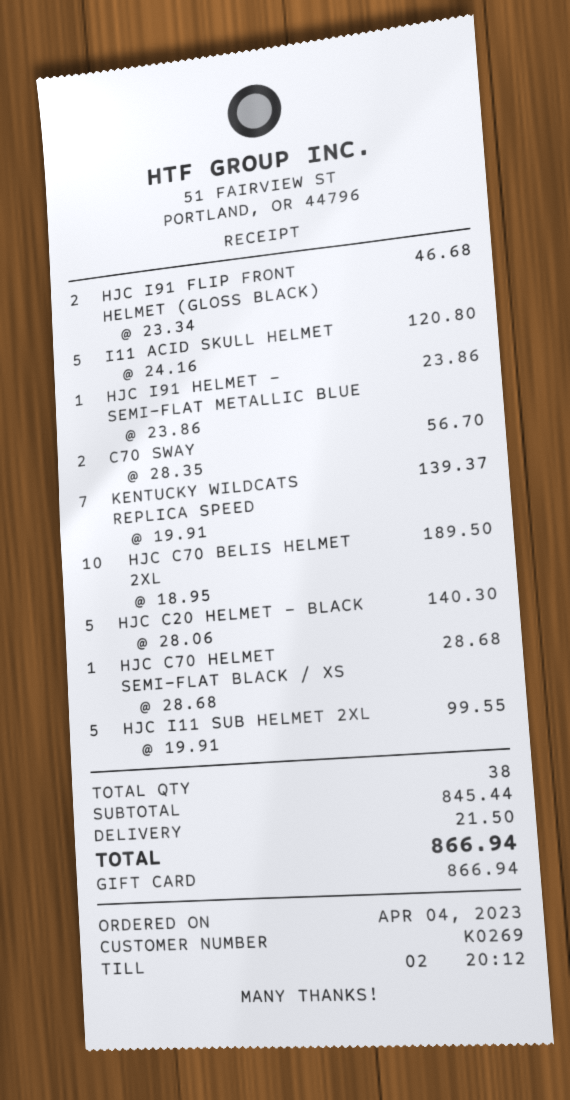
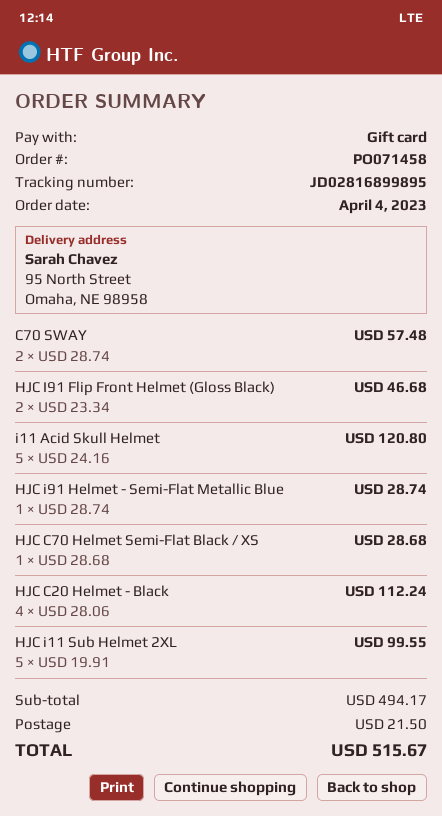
HJC I91 HELMET - SEMI-FLAT METALLIC BLUE: 1 x 23.86 = 23.86 -> 1 x 28.74 = 28.74
C70 SWAY: 2 x 28.35 = 56.70 -> 2 x 28.74 = 57.48
KENTUCKY WILDCATS REPLICA SPEED: 7 x 19.91 = 139.37 -> none
HJC C70 BELIS HELMET 2XL: 10 x 18.95 = 189.50 -> none
HJC C20 HELMET - BLACK: 5 x 28.06 = 140.30 -> 4 x 28.06 = 112.24
subtotal: 845.44 -> 494.17
total: 866.94 -> 515.67

